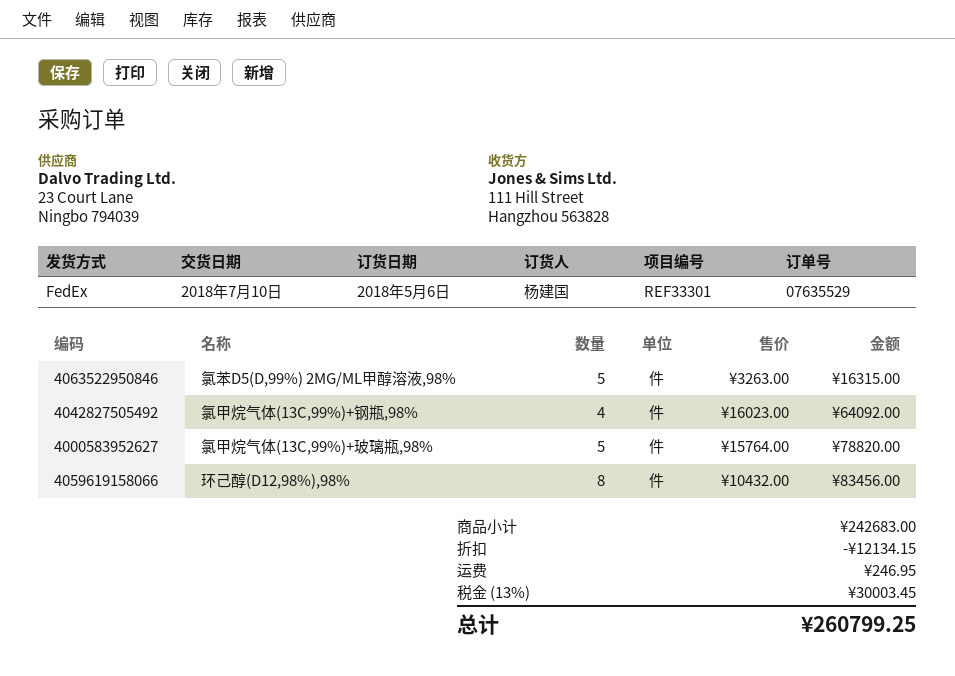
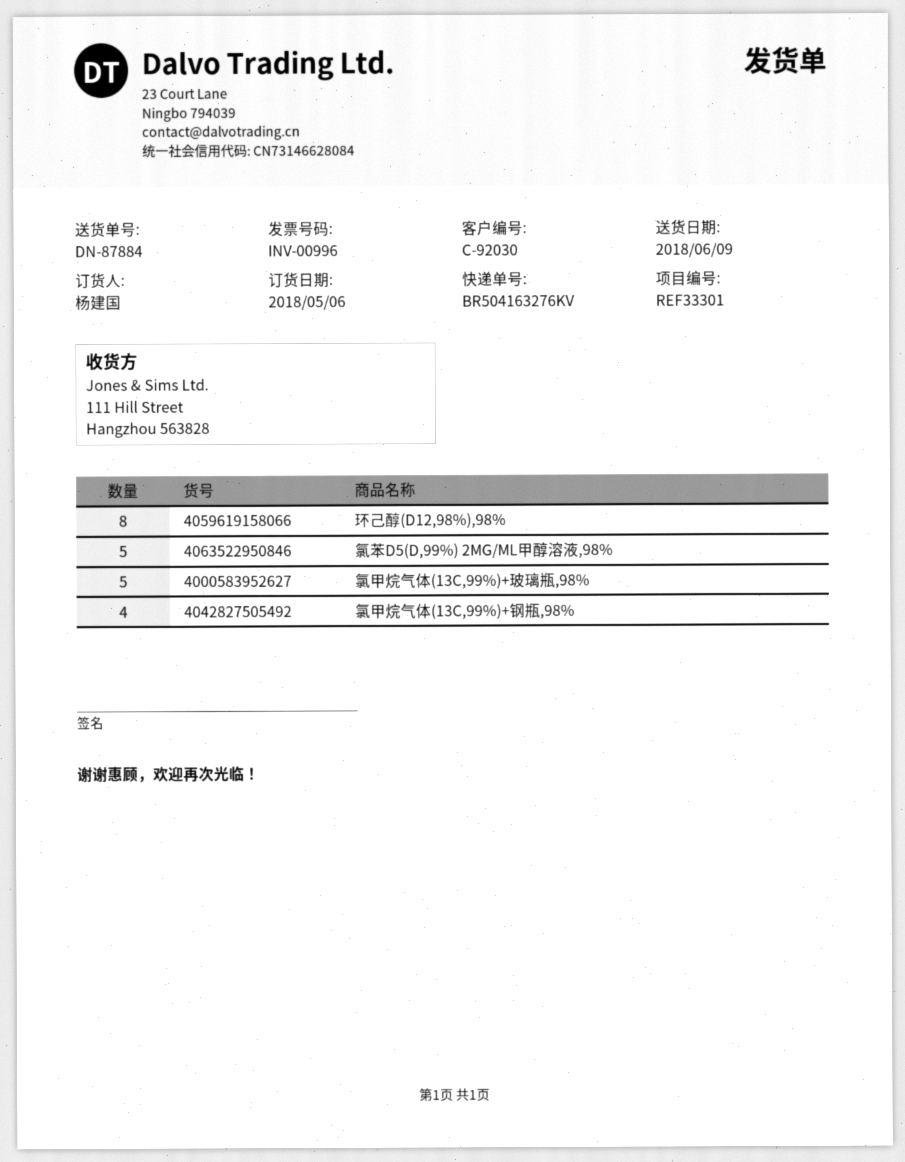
delivery date: 2018-07-10 -> 2018-06-09

